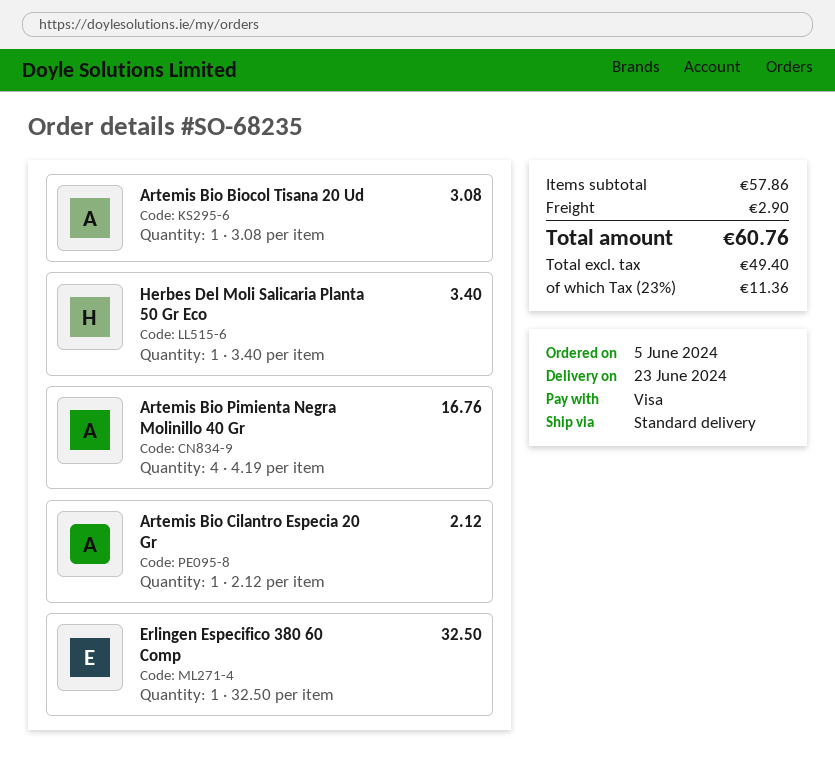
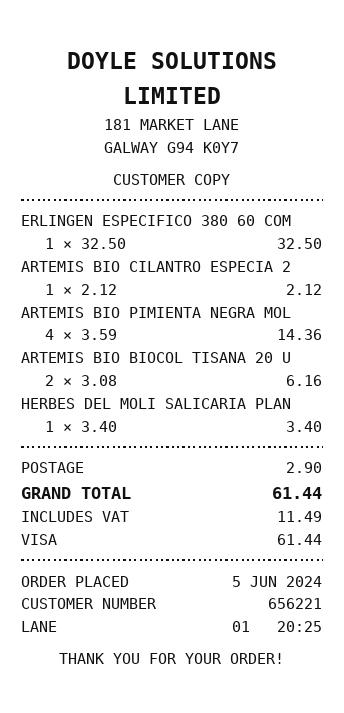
Artemis Bio Biocol Tisana 20 Ud: 1 x 3.08 = 3.08 -> 2 x 3.08 = 6.16
Artemis Bio Pimienta Negra Molinillo 40 Gr: 4 x 4.19 = 16.76 -> 4 x 3.59 = 14.36
tax: 11.36 -> 11.49
total: 60.76 -> 61.44

